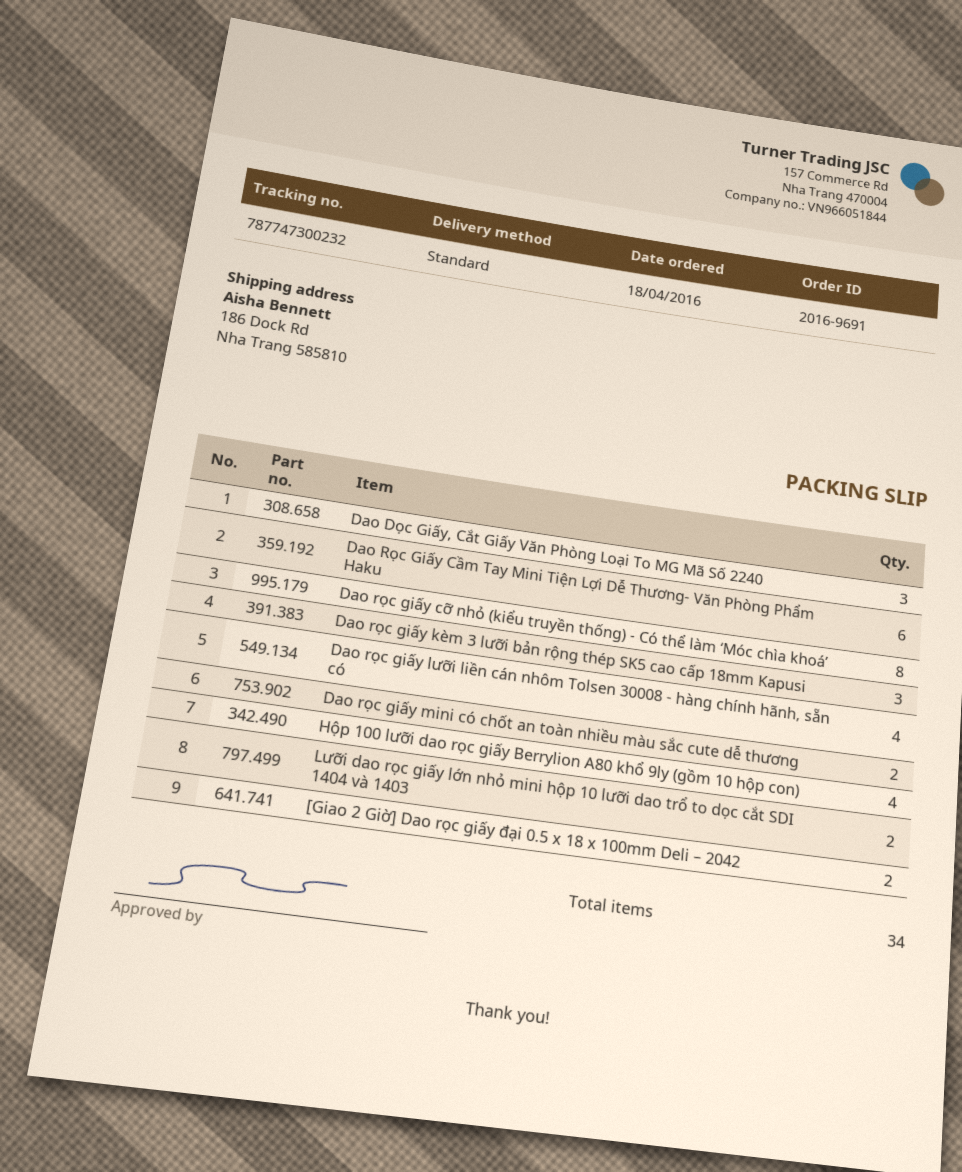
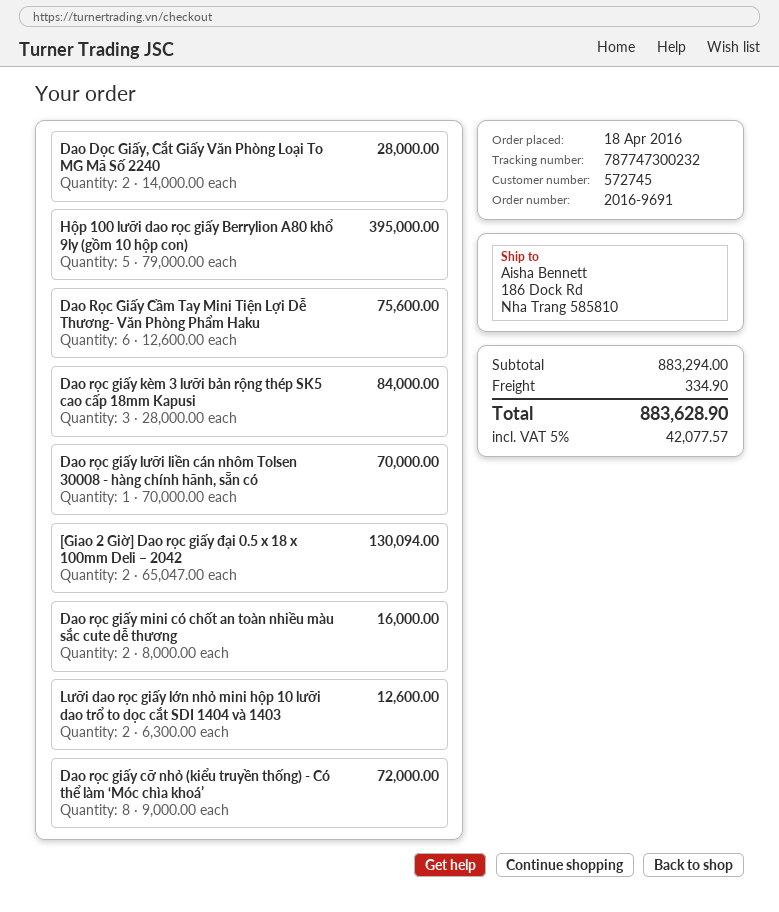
Dao Dọc Giấy, Cắt Giấy Văn Phòng Loại To MG Mã Số 2240: 3 -> 2
Dao rọc giấy lưỡi liền cán nhôm Tolsen 30008 - hàng chính hãnh, sẵn có: 4 -> 1
Hộp 100 lưỡi dao rọc giấy Berrylion A80 khổ 9ly (gồm 10 hộp con): 4 -> 5

